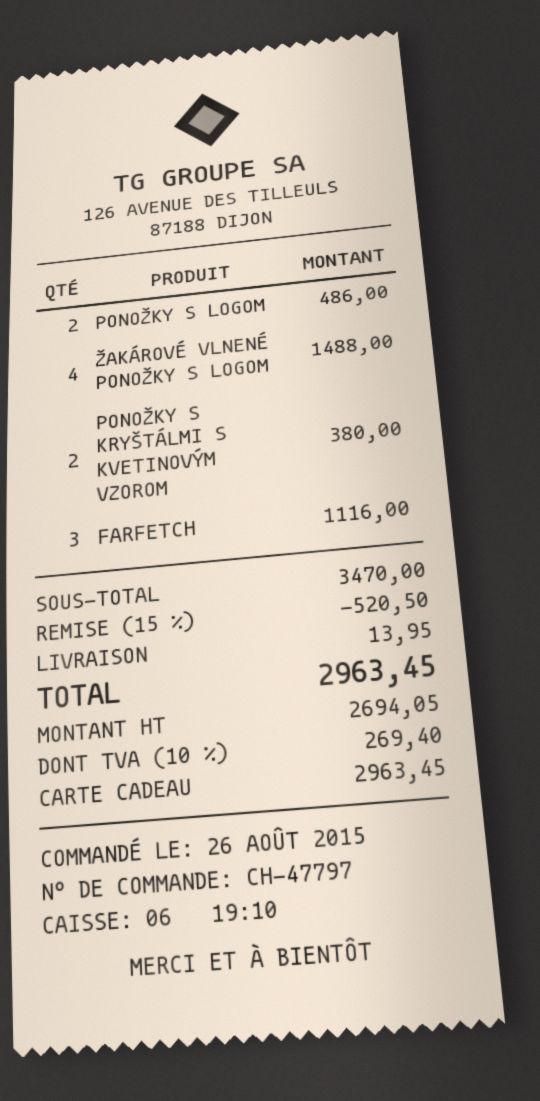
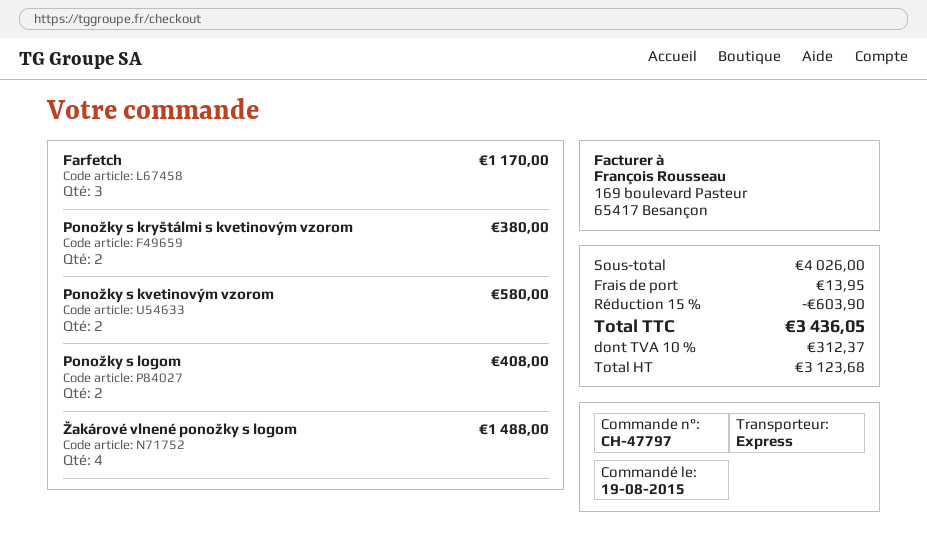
order date: 2015-08-26 -> 2015-08-19
PONOŽKY S LOGOM: 2 for 486.00 -> 2 for 408.00
FARFETCH: 3 for 1116.00 -> 3 for 1170.00
Ponožky s kvetinovým vzorom: none -> 2 for 580.00
subtotal: 3470.00 -> 4026.00
discount: 15% = 520.50 -> 15% = 603.90
net: 2694.05 -> 3123.68
tax: 10% = 269.40 -> 10% = 312.37
total: 2963.45 -> 3436.05

